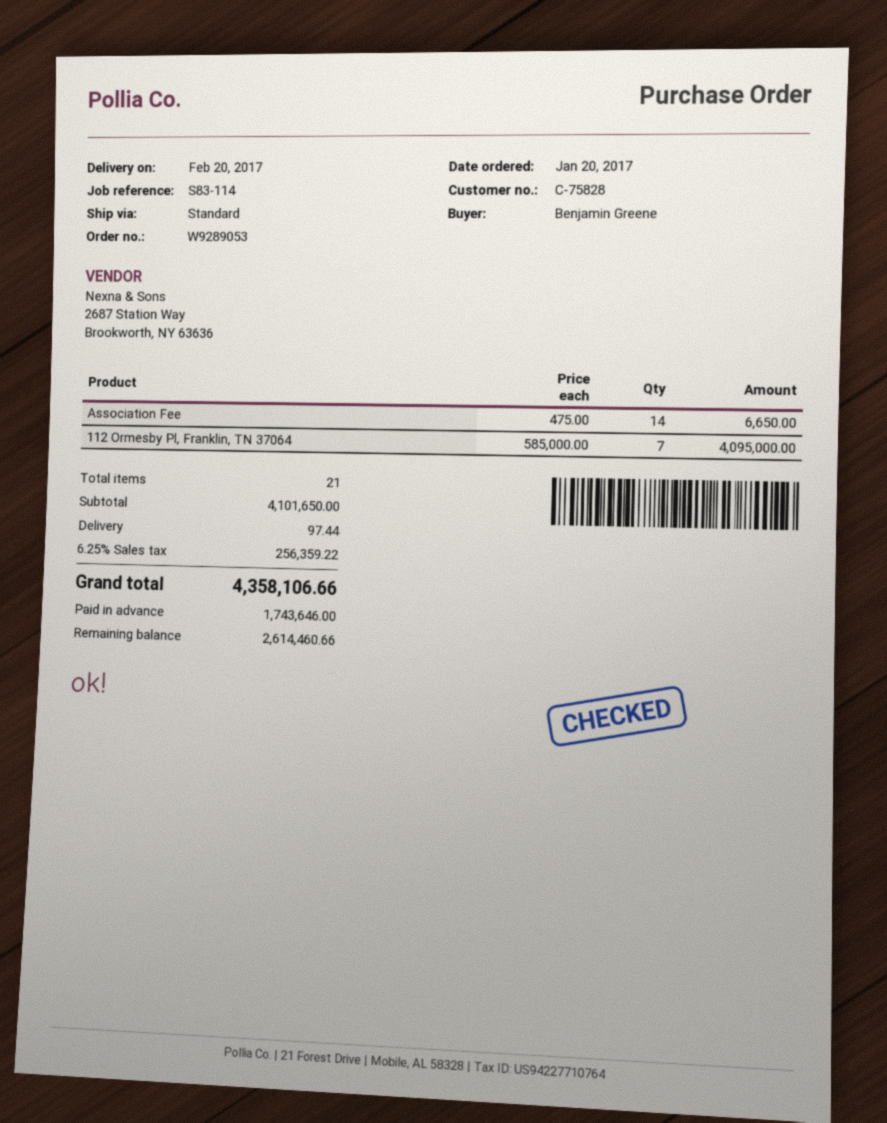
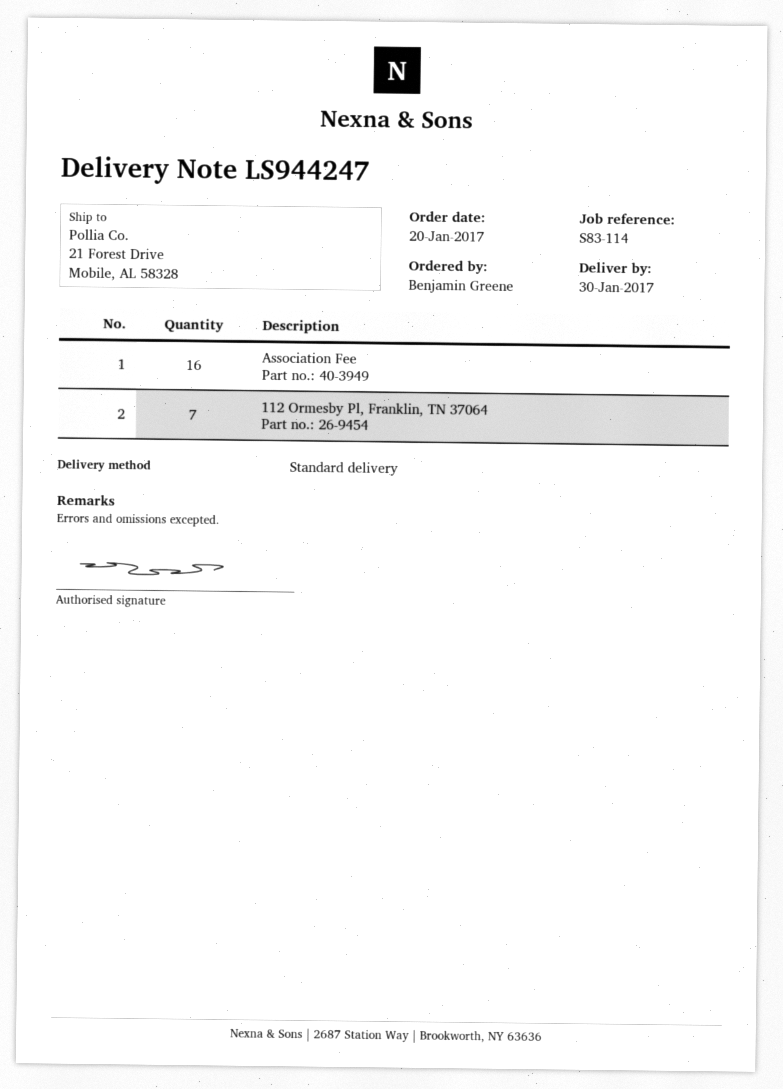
delivery date: 2017-02-20 -> 2017-01-30
Association Fee: 14 -> 16

